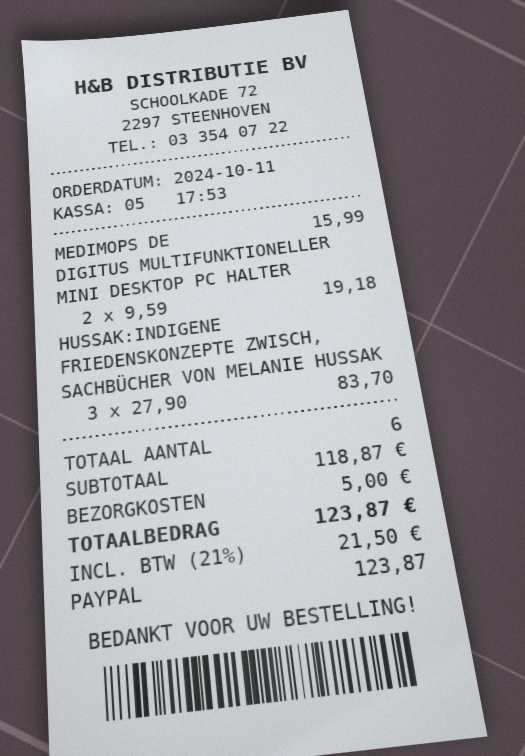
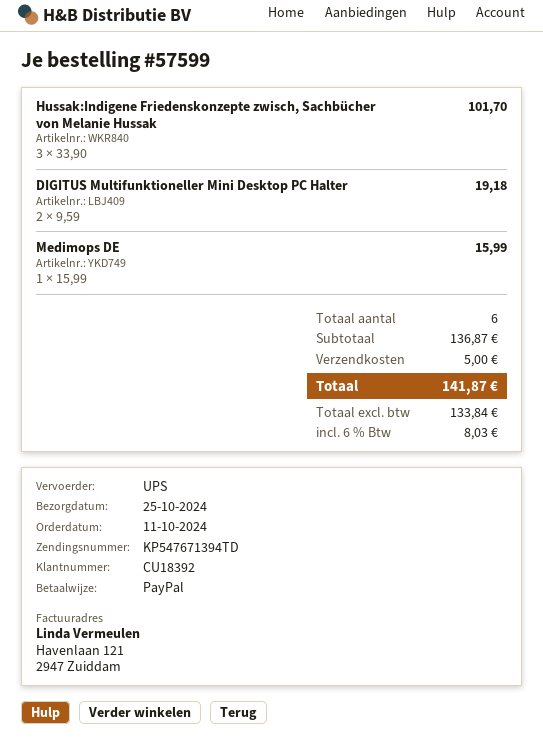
HUSSAK:INDIGENE FRIEDENSKONZEPTE ZWISCH, SACHBÜCHER VON MELANIE HUSSAK: 3 x 27.90 = 83.70 -> 3 x 33.90 = 101.70
subtotal: 118.87 -> 136.87
tax: 21% = 21.50 -> 6% = 8.03
total: 123.87 -> 141.87

